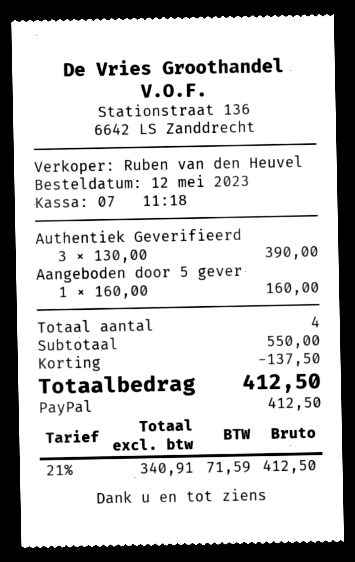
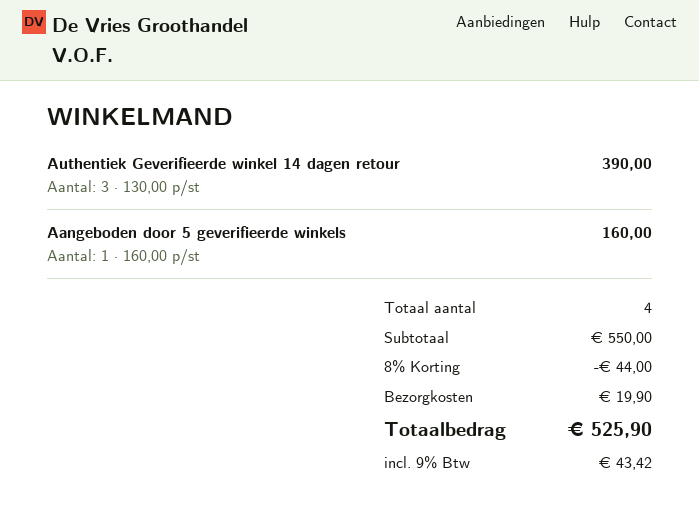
discount: 137.50 -> 44.00
shipping: none -> 19.90
tax: 21% = 71.59 -> 9% = 43.42
total: 412.50 -> 525.90

